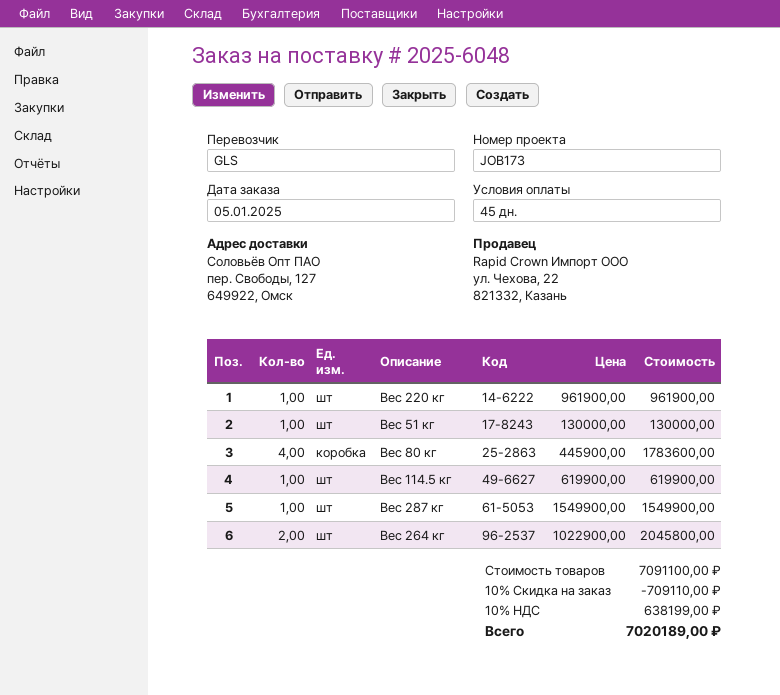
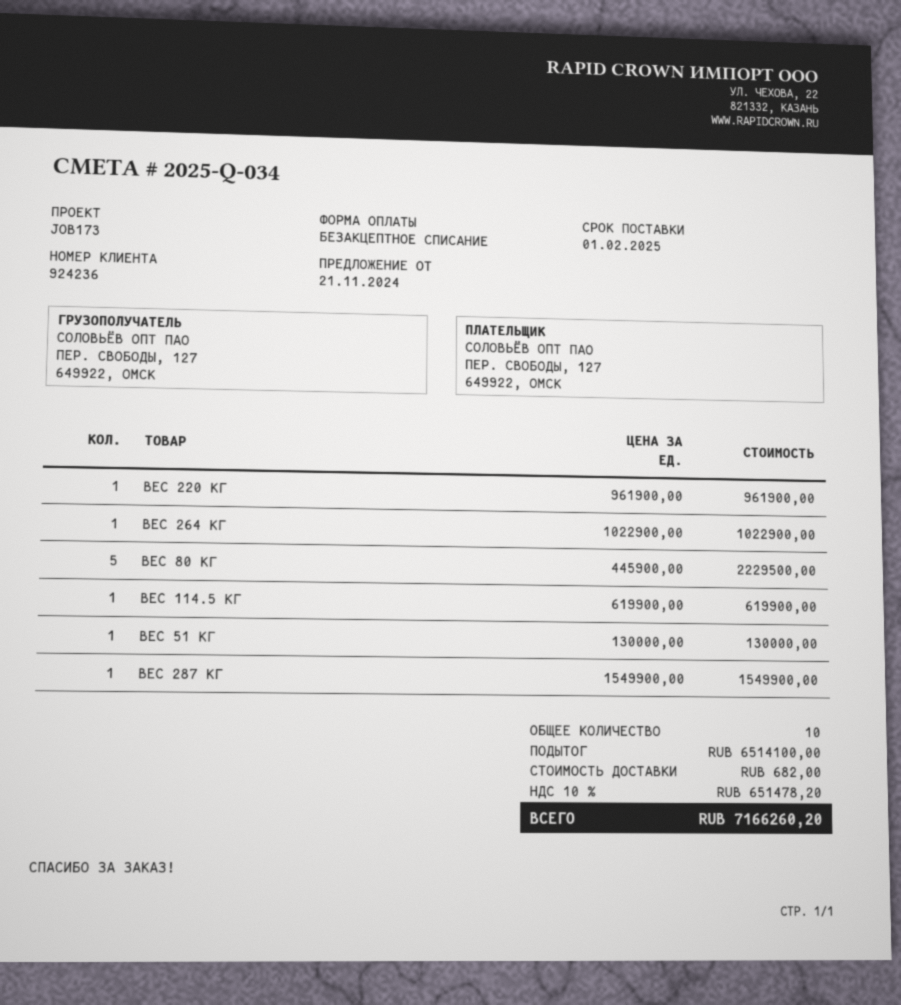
Вес 80 кг: 4 x 445900.00 = 1783600.00 -> 5 x 445900.00 = 2229500.00
Вес 264 кг: 2 x 1022900.00 = 2045800.00 -> 1 x 1022900.00 = 1022900.00
subtotal: 7091100.00 -> 6514100.00
discount: 10% = 709110.00 -> none
shipping: none -> 682.00
tax: 10% = 638199.00 -> 10% = 651478.20
total: 7020189.00 -> 7166260.20

